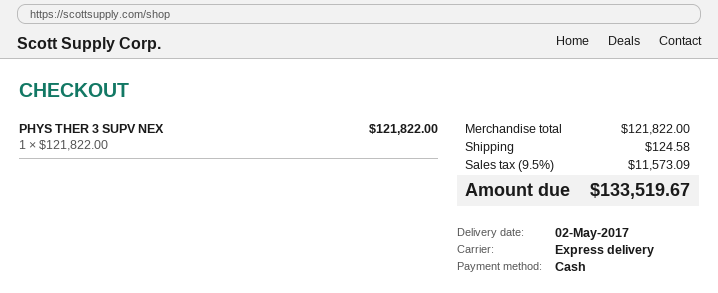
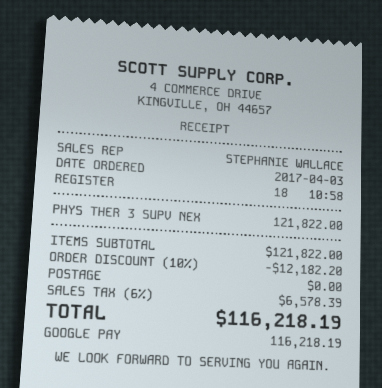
payment method: cash -> Google Pay
discount: none -> 10% = 12182.20
shipping: 124.58 -> 0.00
tax: 9.5% = 11573.09 -> 6% = 6578.39
total: 133519.67 -> 116218.19

